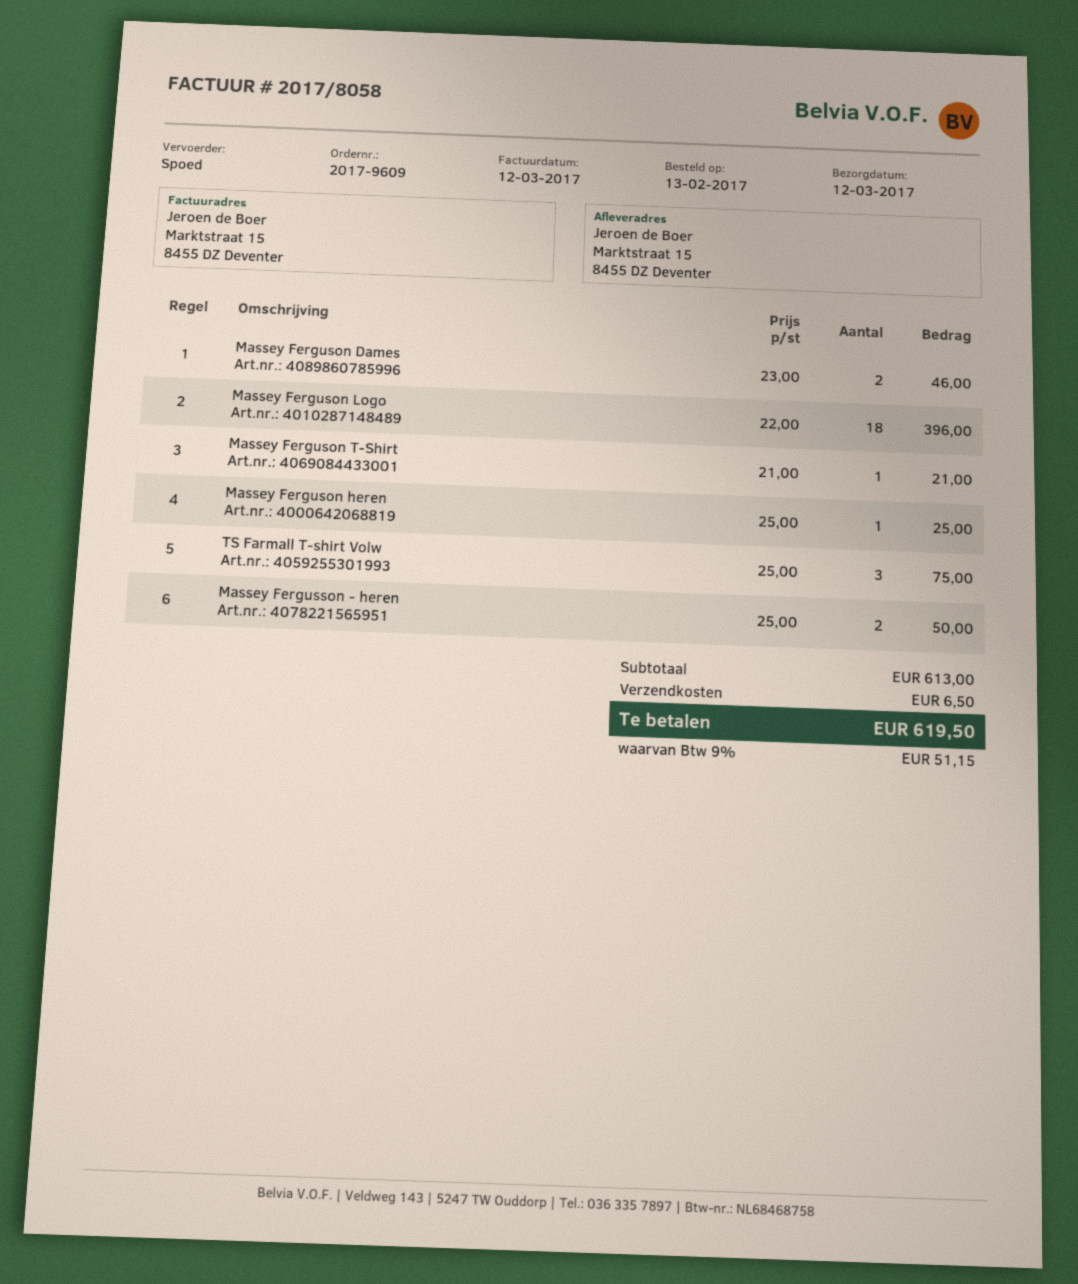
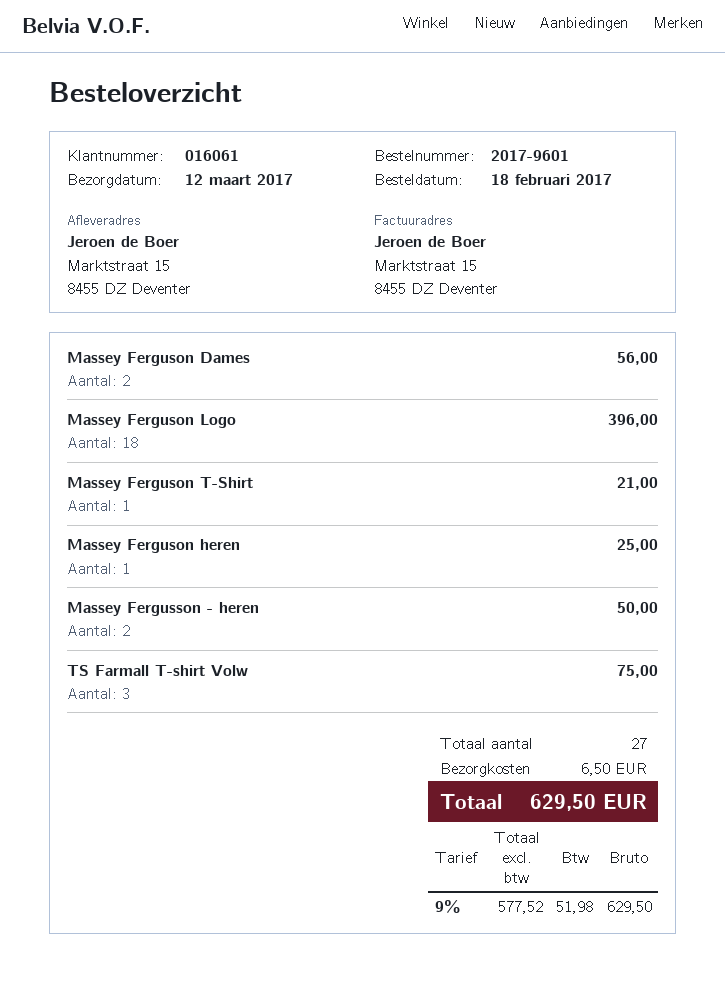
order number: 2017-9609 -> 2017-9601
order date: 2017-02-13 -> 2017-02-18
Massey Ferguson Dames: 2 for 46.00 -> 2 for 56.00
tax: 9% = 51.15 -> 9% = 51.98
total: 619.50 -> 629.50

